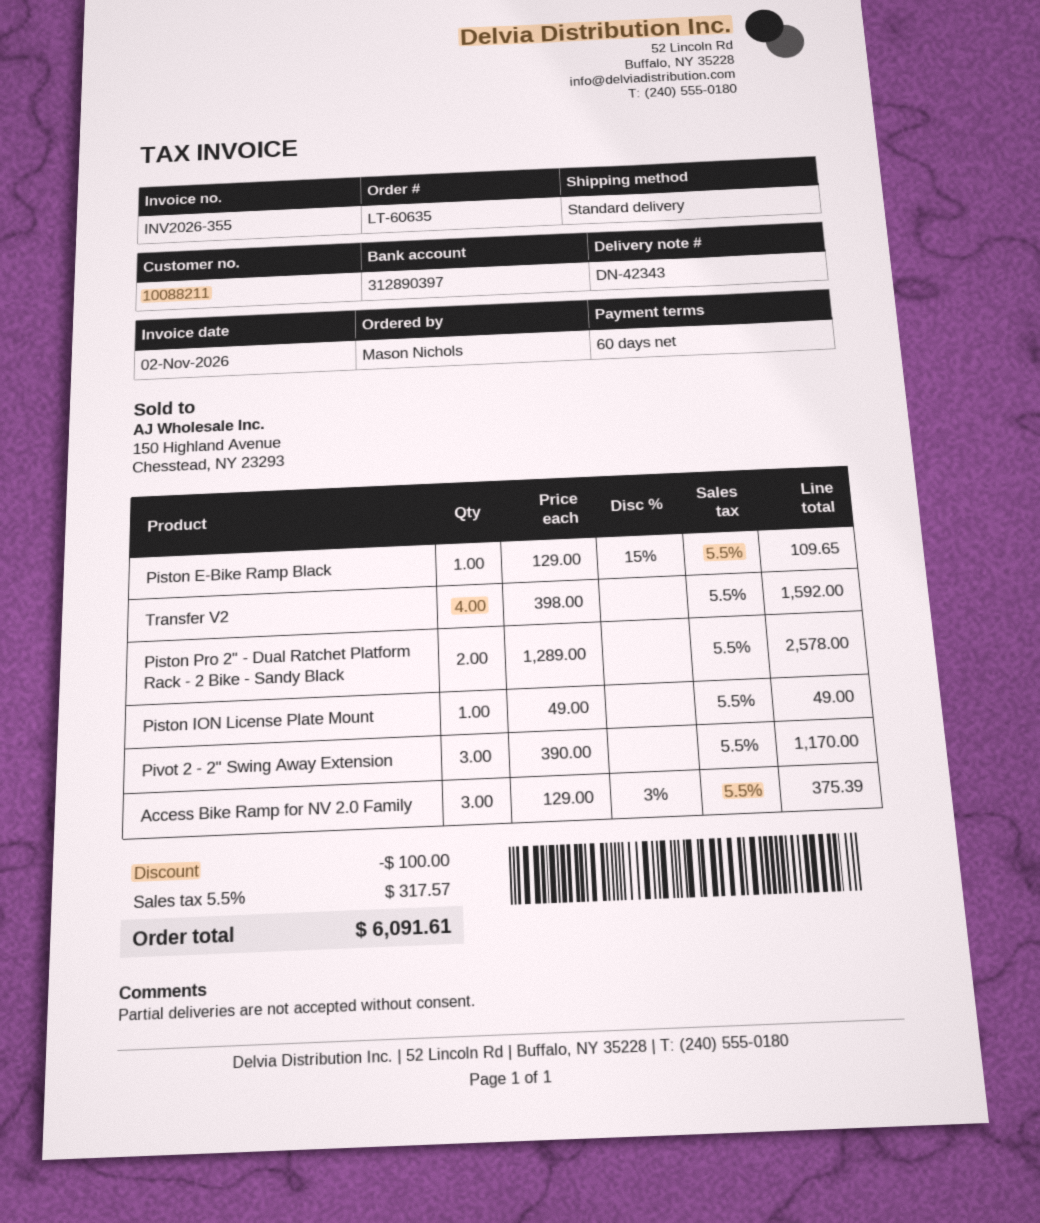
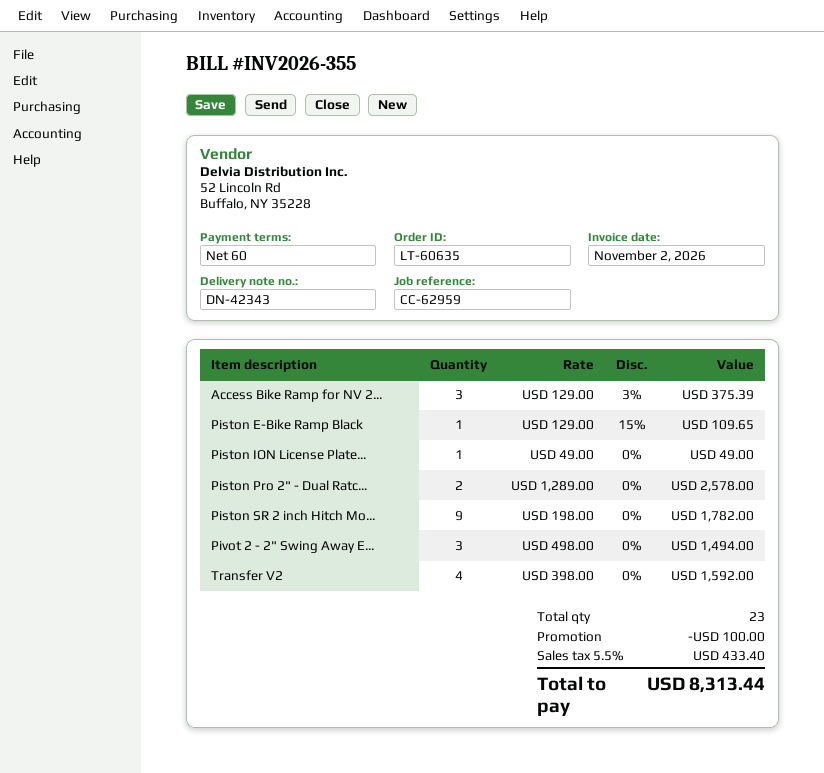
Pivot 2 - 2" Swing Away Extension: 3 x 390.00 = 1170.00 -> 3 x 498.00 = 1494.00
Piston SR 2 inch Hitch Mo...: none -> 9 x 198.00 = 1782.00
tax: 5.5% = 317.57 -> 5.5% = 433.40
total: 6091.61 -> 8313.44

